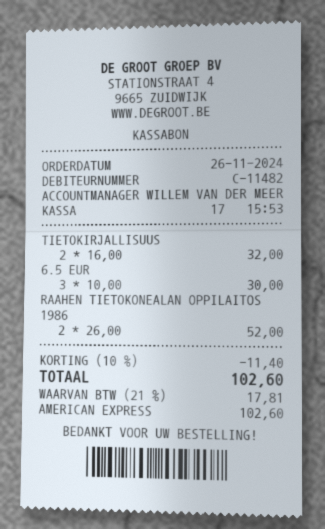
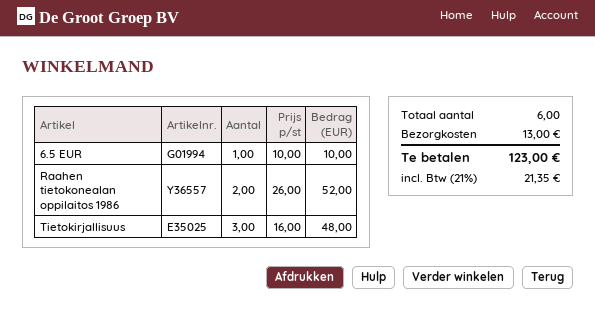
TIETOKIRJALLISUUS: 2 x 16.00 = 32.00 -> 3 x 16.00 = 48.00
6.5 EUR: 3 x 10.00 = 30.00 -> 1 x 10.00 = 10.00
discount: 10% = 11.40 -> none
shipping: none -> 13.00
tax: 21% = 17.81 -> 21% = 21.35
total: 102.60 -> 123.00

